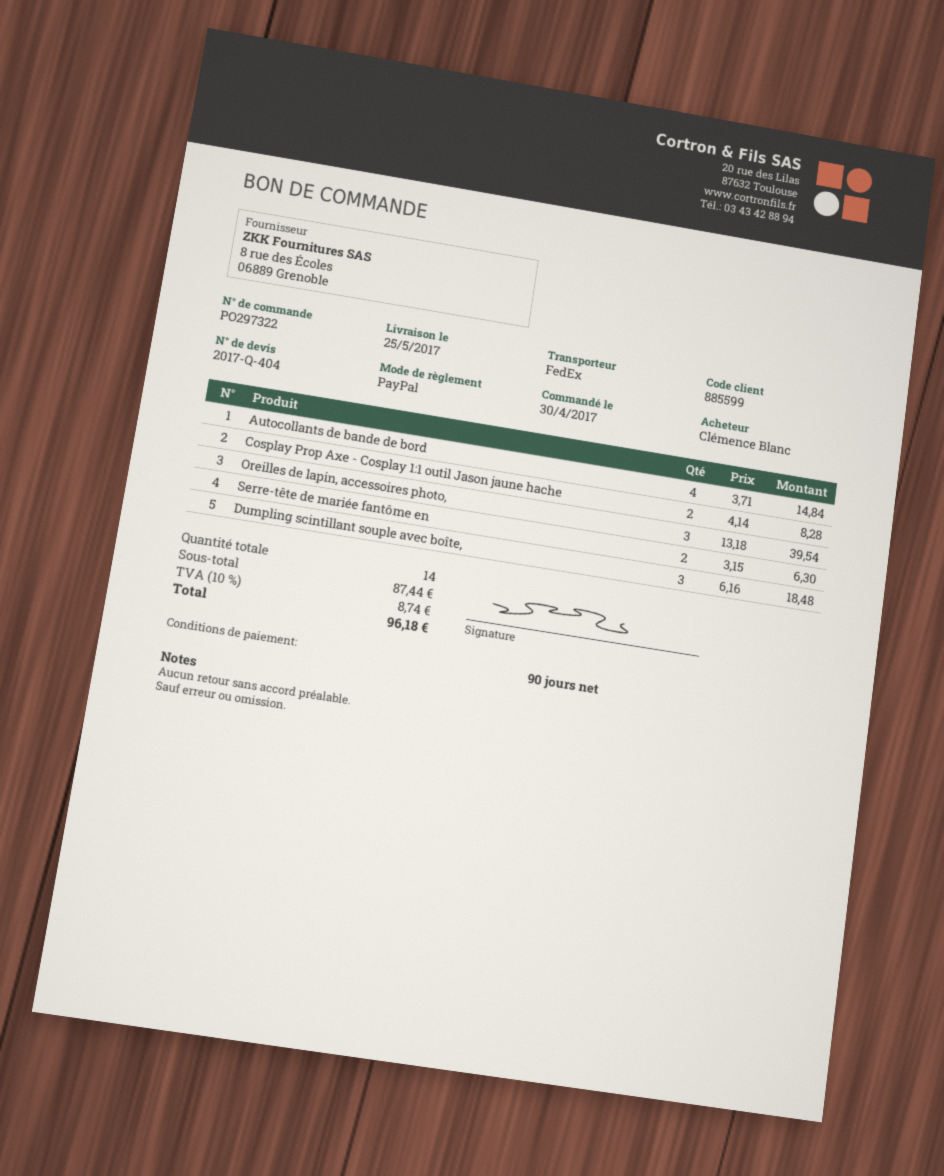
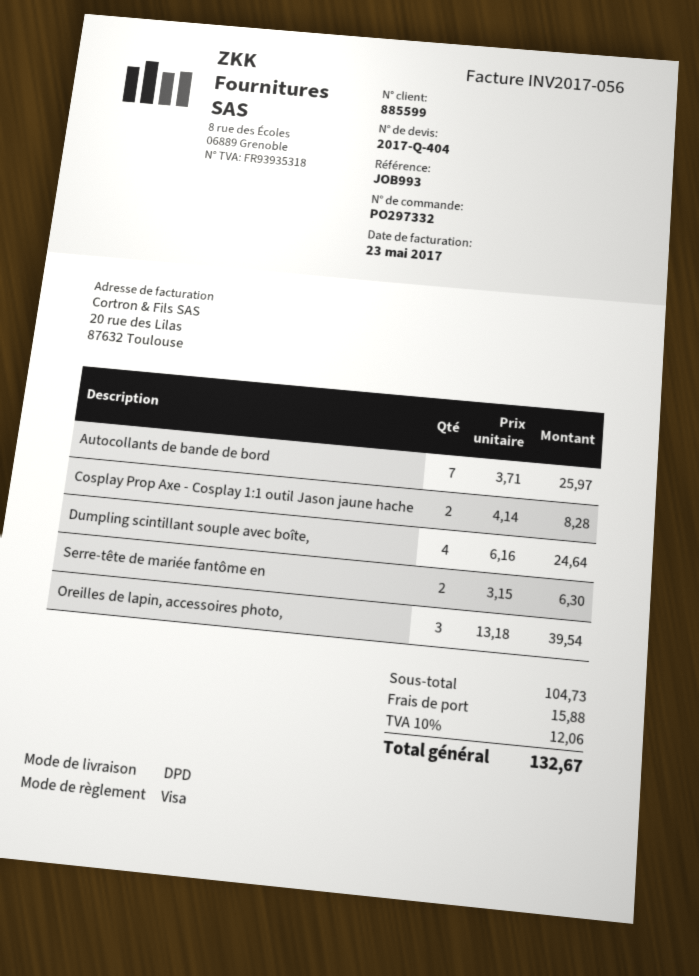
order number: PO297322 -> PO297332
payment method: PayPal -> Visa
shipping method: FedEx -> DPD
Autocollants de bande de bord: 4 x 3.71 = 14.84 -> 7 x 3.71 = 25.97
Dumpling scintillant souple avec boîte,: 3 x 6.16 = 18.48 -> 4 x 6.16 = 24.64
subtotal: 87.44 -> 104.73
shipping: none -> 15.88
tax: 10% = 8.74 -> 10% = 12.06
total: 96.18 -> 132.67

